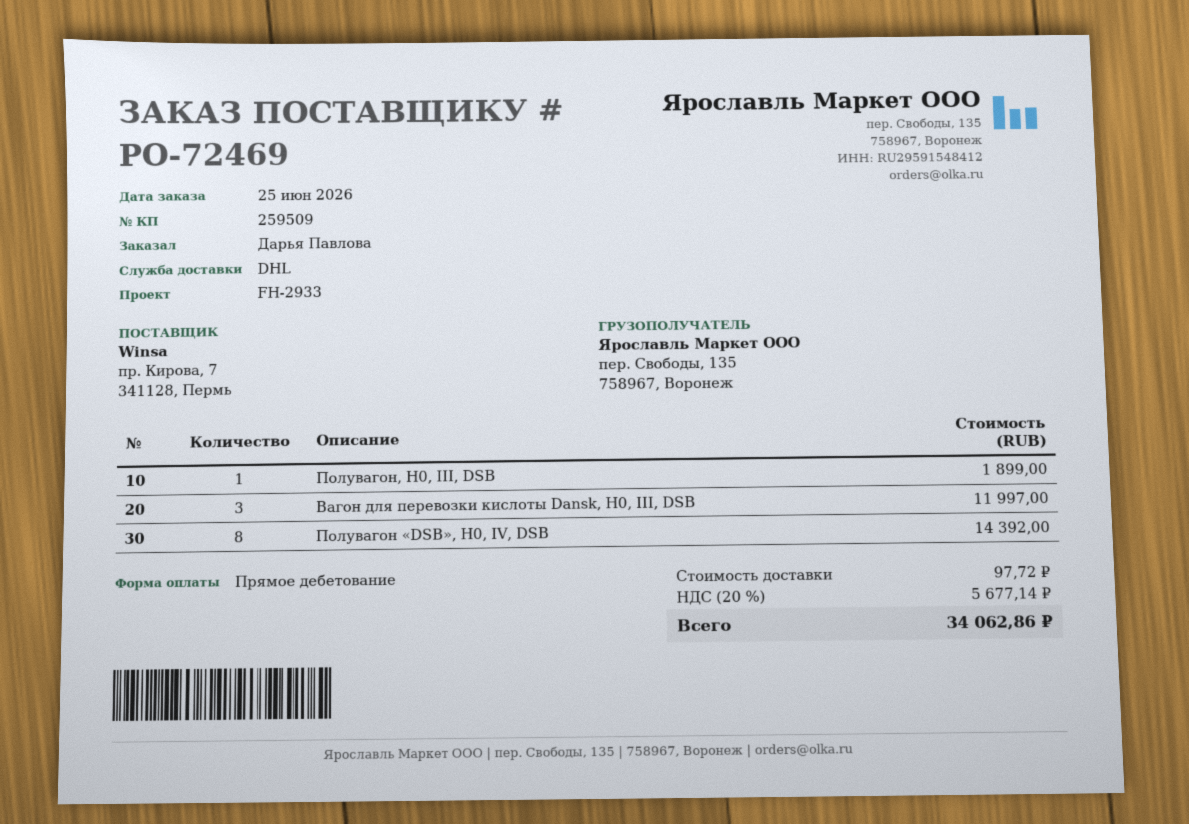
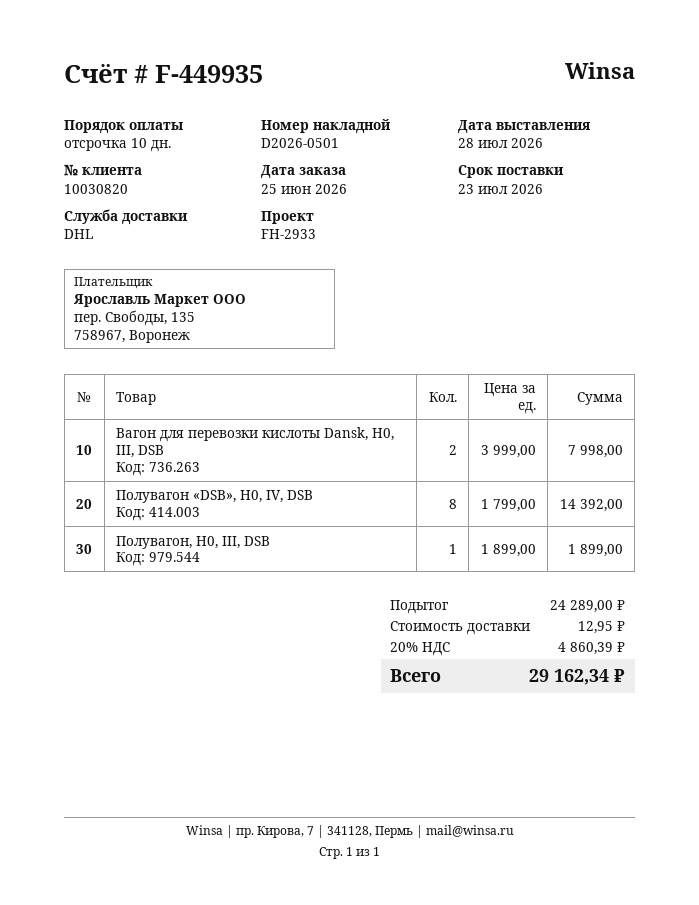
Вагон для перевозки кислоты Dansk, H0, III, DSB: 3 for 11997.00 -> 2 for 7998.00
shipping: 97.72 -> 12.95
tax: 20% = 5677.14 -> 20% = 4860.39
total: 34062.86 -> 29162.34

